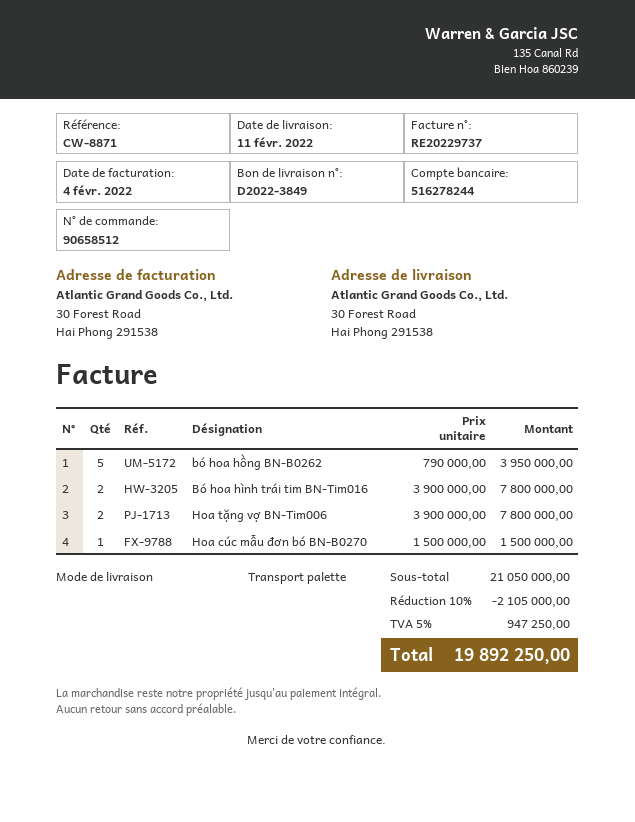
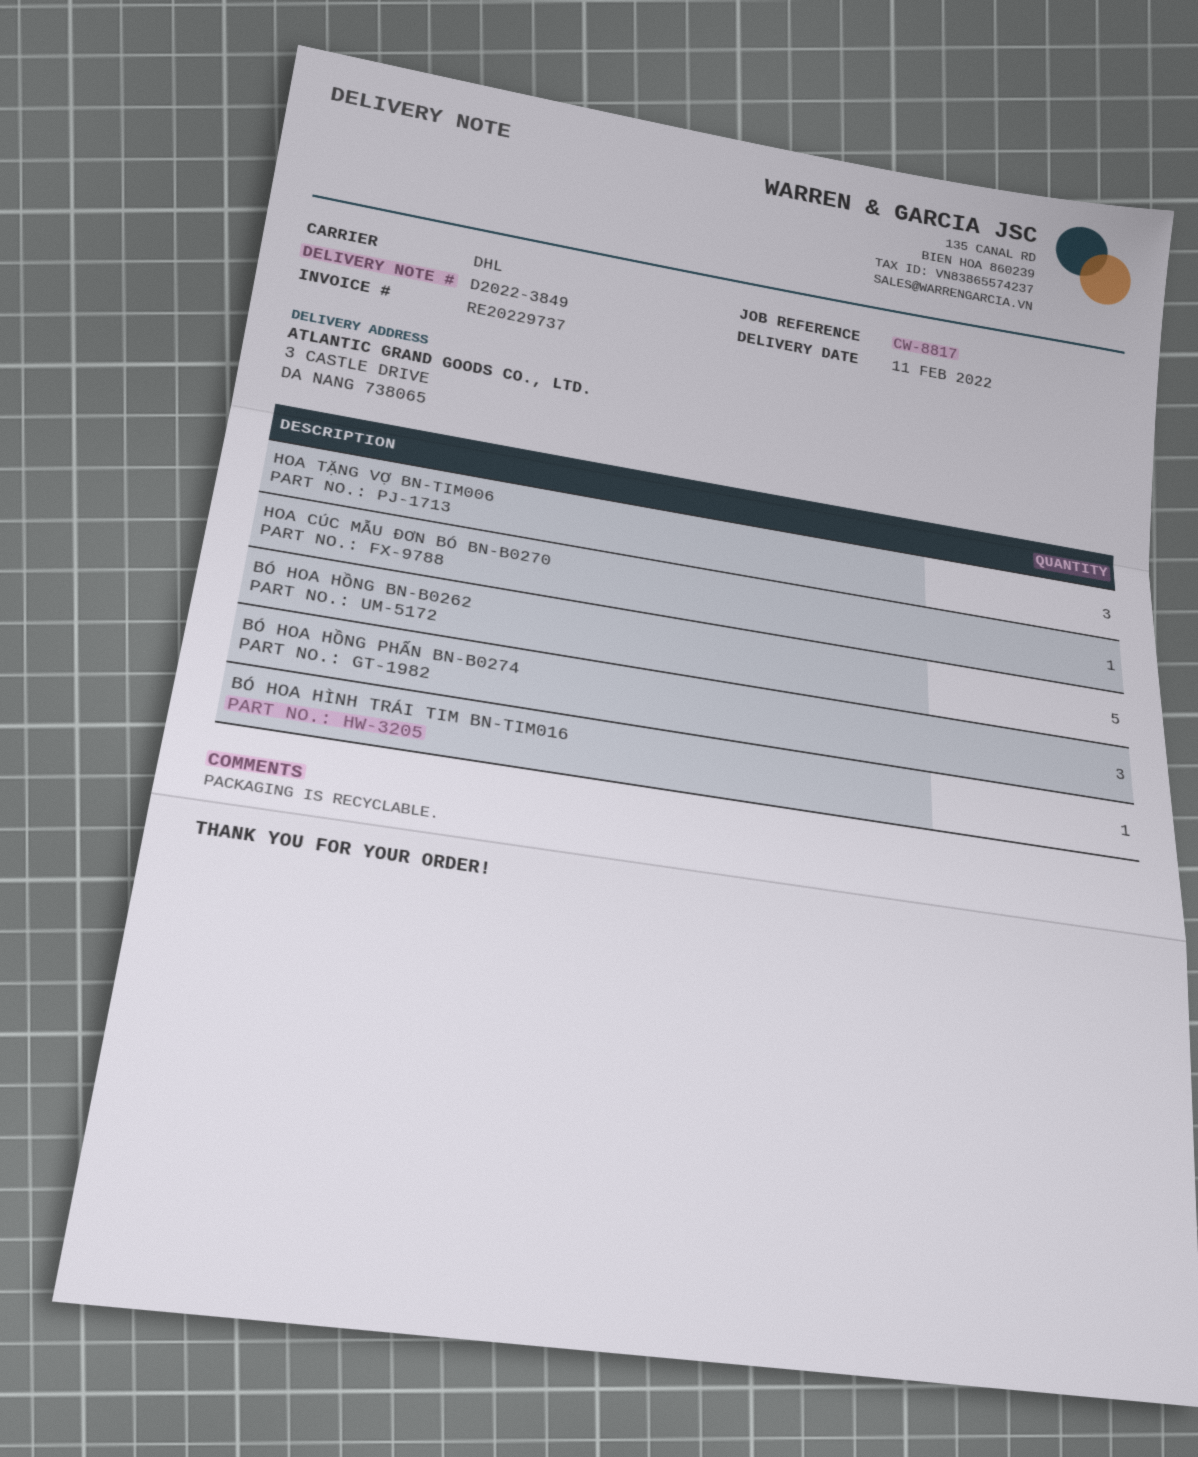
reference: CW-8871 -> CW-8817
shipping method: pallet freight -> DHL
ship to: 30 Forest Road, Hai Phong 291538 -> 3 CASTLE DRIVE, DA NANG 738065
Bó hoa hình trái tim BN-Tim016: 2 -> 1
Hoa tặng vợ BN-Tim006: 2 -> 3
BÓ HOA HỒNG PHẤN BN-B0274: none -> 3

